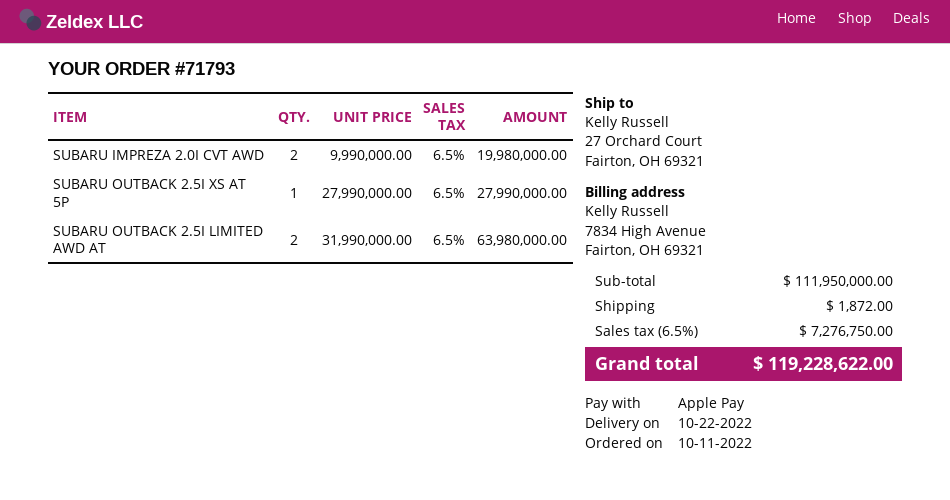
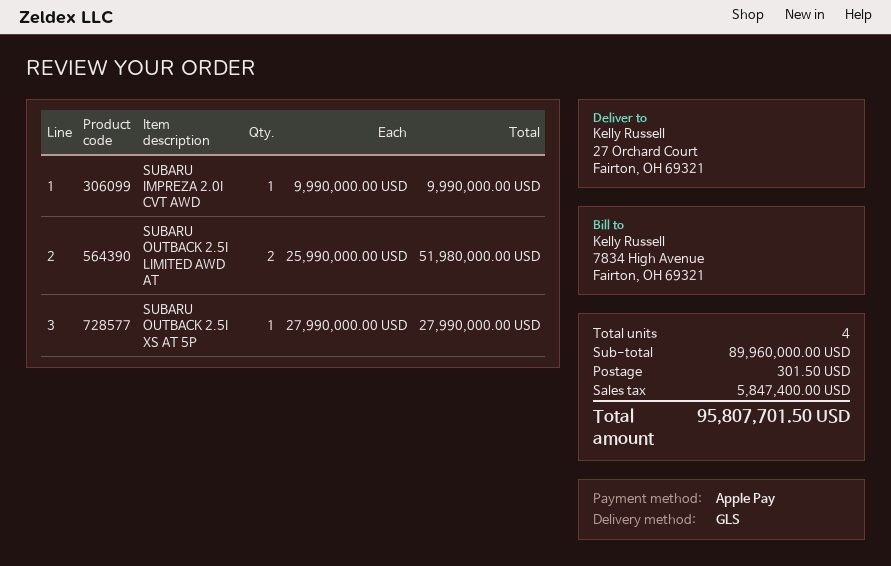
SUBARU IMPREZA 2.0I CVT AWD: 2 x 9990000.00 = 19980000.00 -> 1 x 9990000.00 = 9990000.00
SUBARU OUTBACK 2.5I LIMITED AWD AT: 2 x 31990000.00 = 63980000.00 -> 2 x 25990000.00 = 51980000.00
subtotal: 111950000.00 -> 89960000.00
shipping: 1872.00 -> 301.50
tax: 7276750.00 -> 5847400.00
total: 119228622.00 -> 95807701.50

